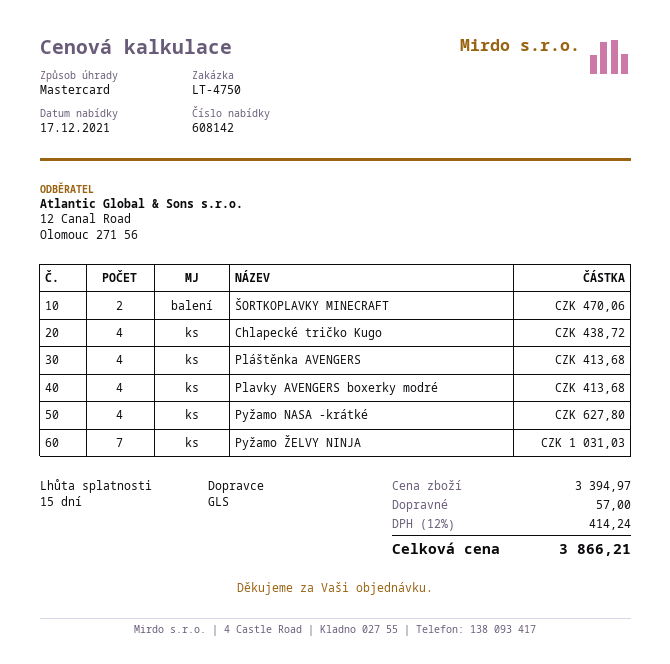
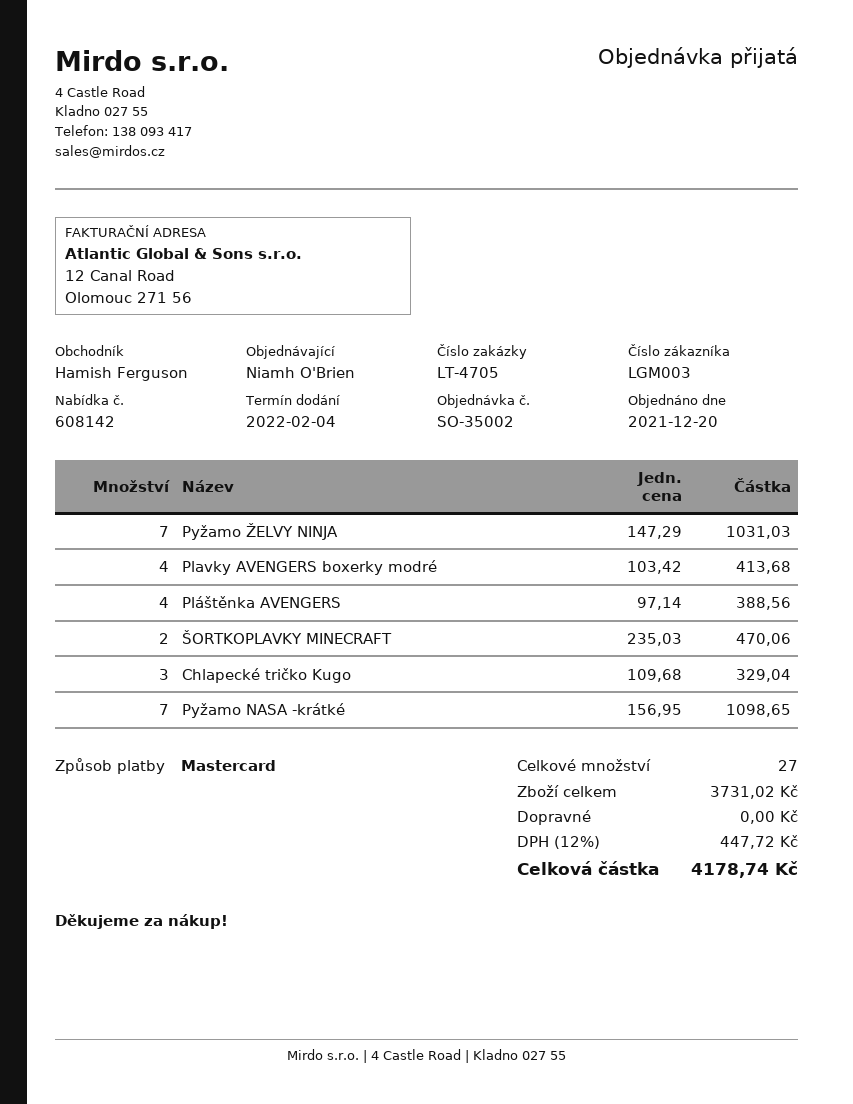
reference: LT-4750 -> LT-4705
Chlapecké tričko Kugo: 4 for 438.72 -> 3 for 329.04
Pláštěnka AVENGERS: 4 for 413.68 -> 4 for 388.56
Pyžamo NASA -krátké: 4 for 627.80 -> 7 for 1098.65
subtotal: 3394.97 -> 3731.02
shipping: 57.00 -> 0.00
tax: 12% = 414.24 -> 12% = 447.72
total: 3866.21 -> 4178.74

